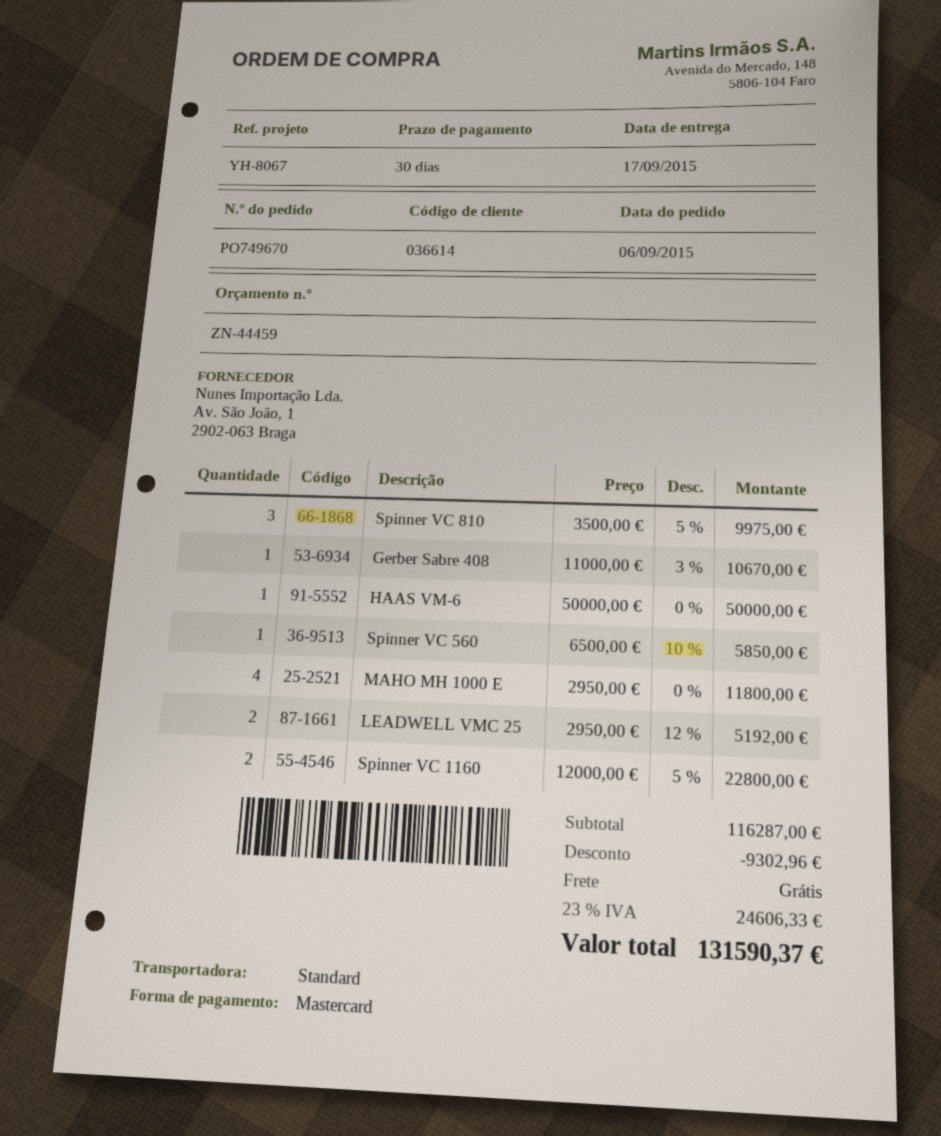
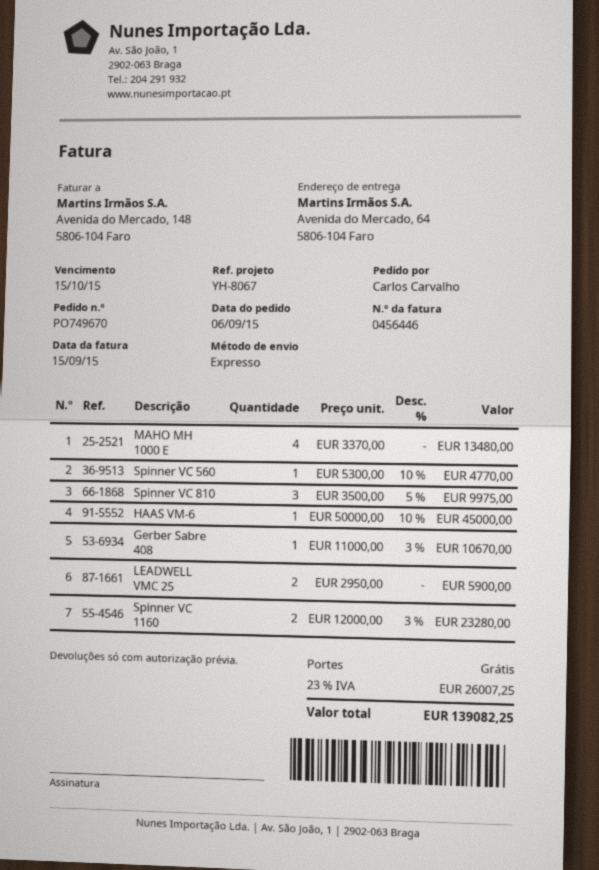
shipping method: standard -> express
HAAS VM-6: 1 x 50000.00 = 50000.00 -> 1 x 50000.00 - 10% = 45000.00
Spinner VC 560: 1 x 6500.00 - 10% = 5850.00 -> 1 x 5300.00 - 10% = 4770.00
MAHO MH 1000 E: 4 x 2950.00 = 11800.00 -> 4 x 3370.00 = 13480.00
LEADWELL VMC 25: 2 x 2950.00 - 12% = 5192.00 -> 2 x 2950.00 = 5900.00
Spinner VC 1160: 2 x 12000.00 - 5% = 22800.00 -> 2 x 12000.00 - 3% = 23280.00
discount: 9302.96 -> none
tax: 23% = 24606.33 -> 23% = 26007.25
total: 131590.37 -> 139082.25

